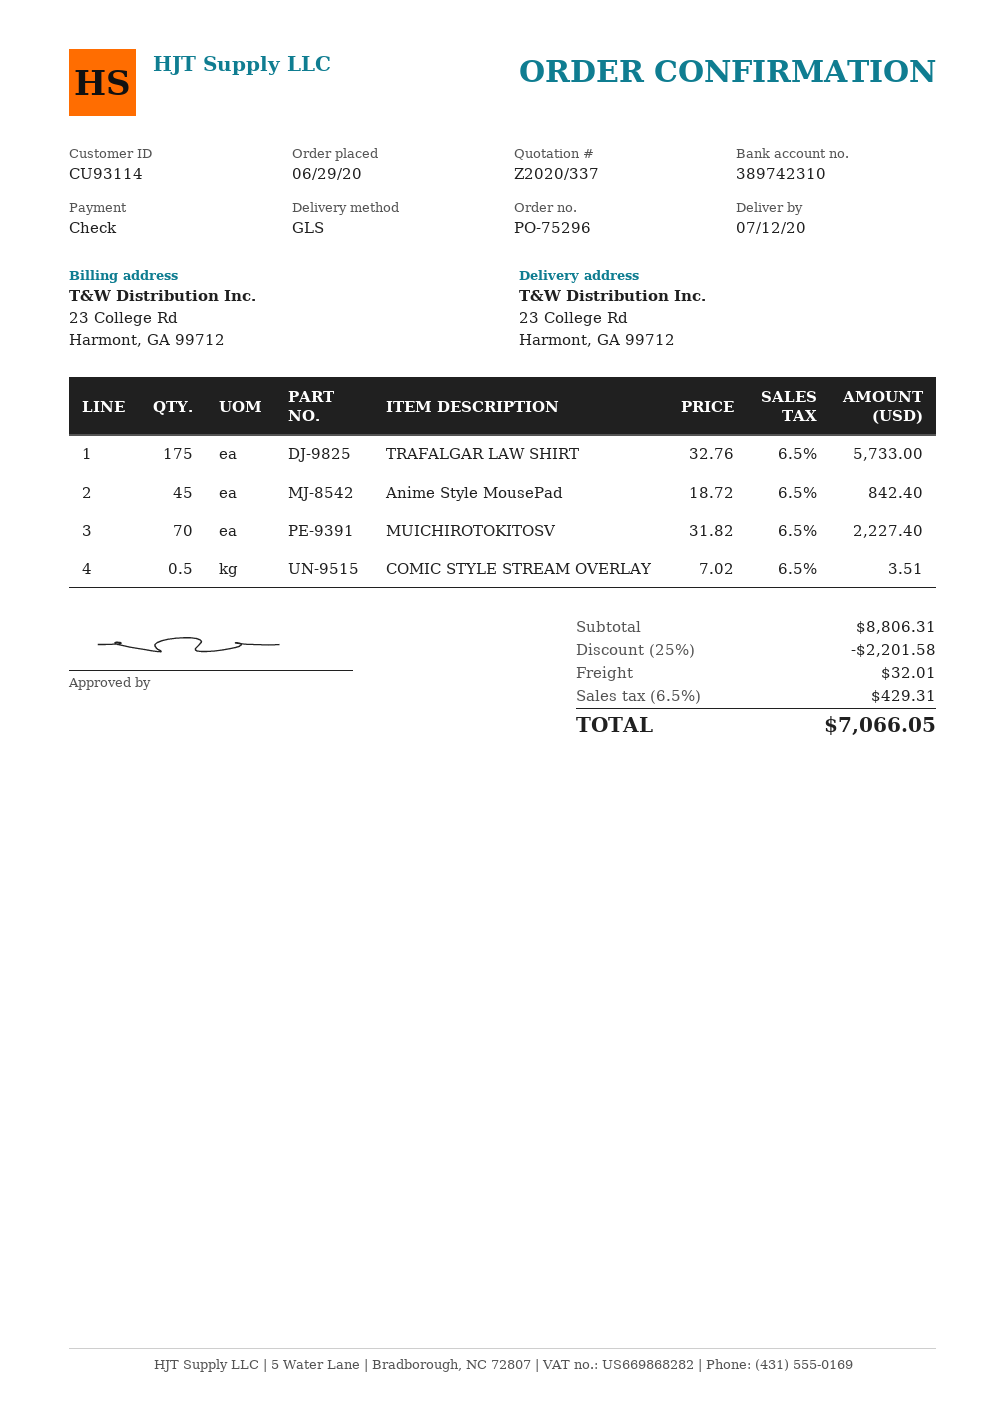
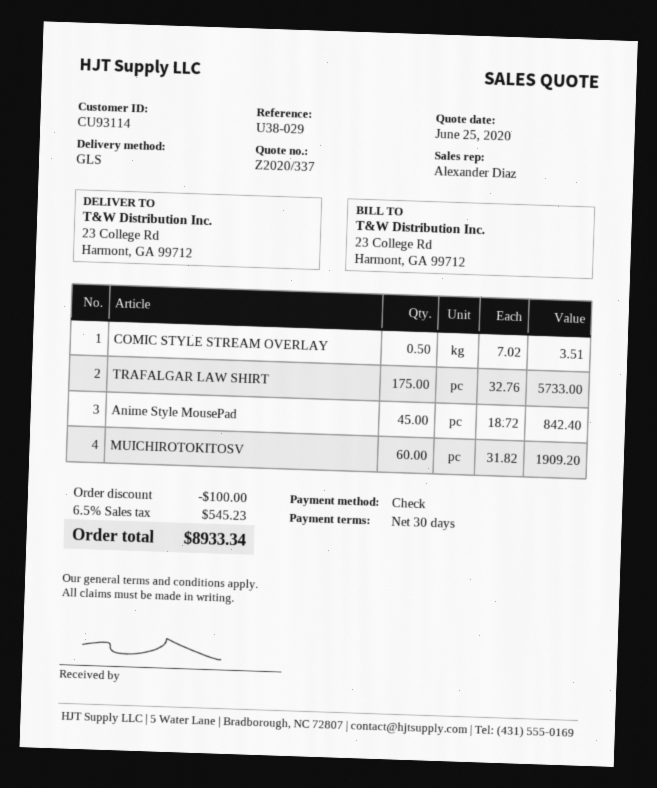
MUICHIROTOKITOSV: 70 x 31.82 = 2227.40 -> 60 x 31.82 = 1909.20
discount: 2201.58 -> 100.00
shipping: 32.01 -> none
tax: 6.5% = 429.31 -> 6.5% = 545.23
total: 7066.05 -> 8933.34

